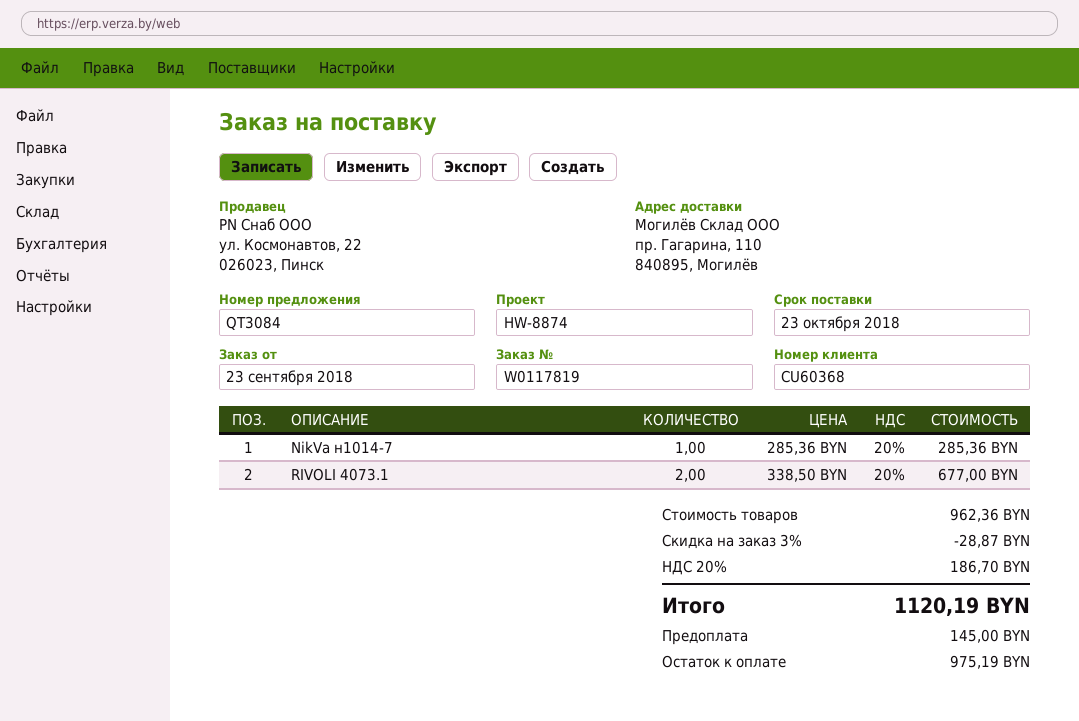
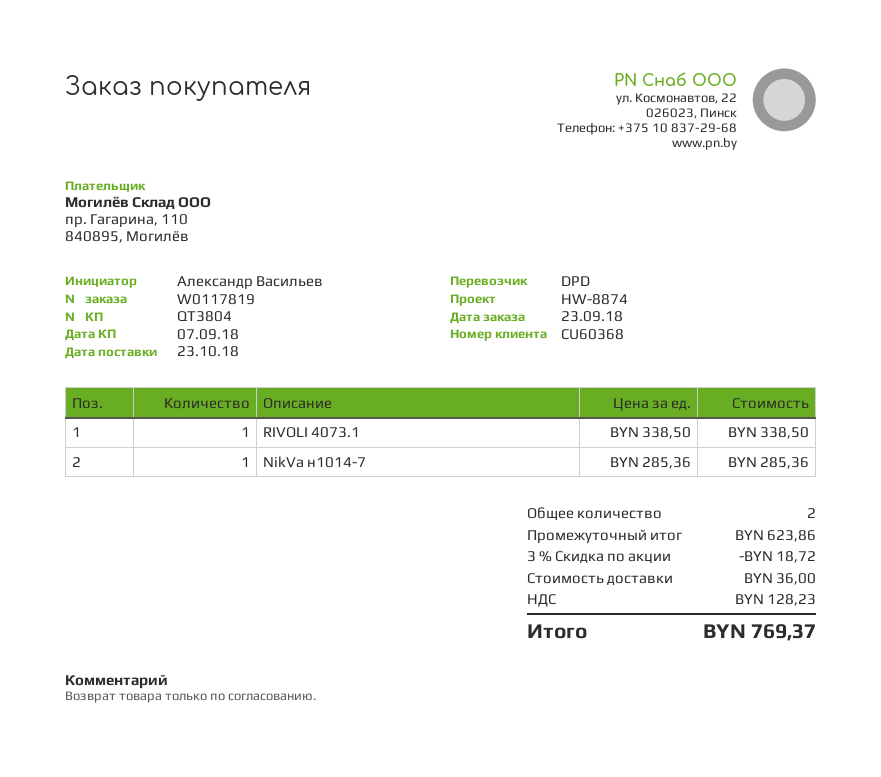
quote number: QT3084 -> QT3804
RIVOLI 4073.1: 2 x 338.50 = 677.00 -> 1 x 338.50 = 338.50
subtotal: 962.36 -> 623.86
discount: 3% = 28.87 -> 3% = 18.72
shipping: none -> 36.00
tax: 186.70 -> 128.23
total: 1120.19 -> 769.37

